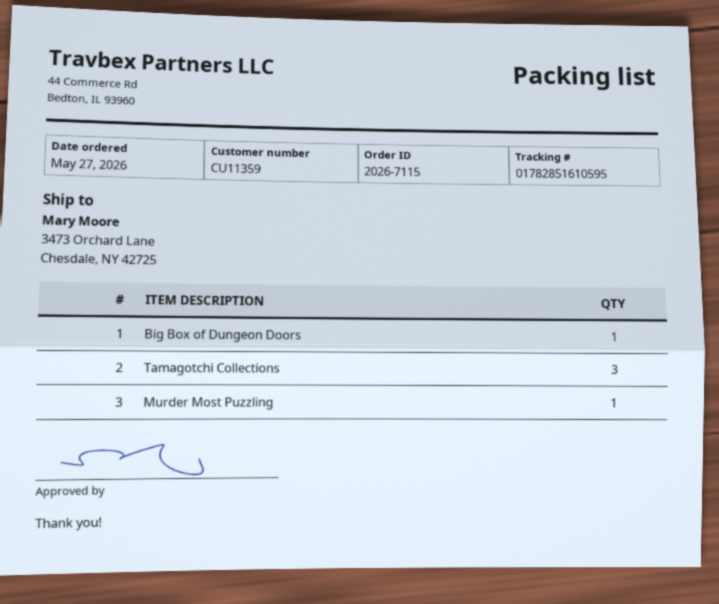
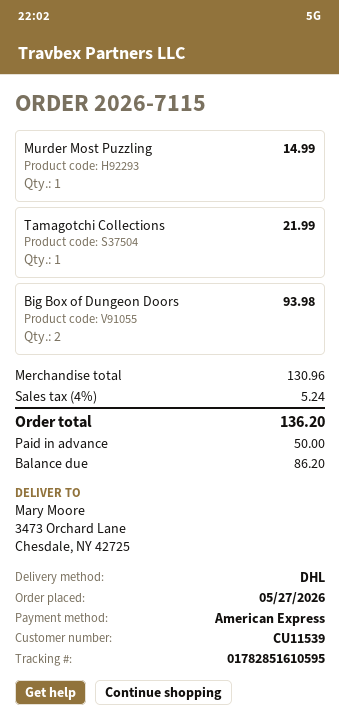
customer number: CU11359 -> CU11539
Big Box of Dungeon Doors: 1 -> 2
Tamagotchi Collections: 3 -> 1

